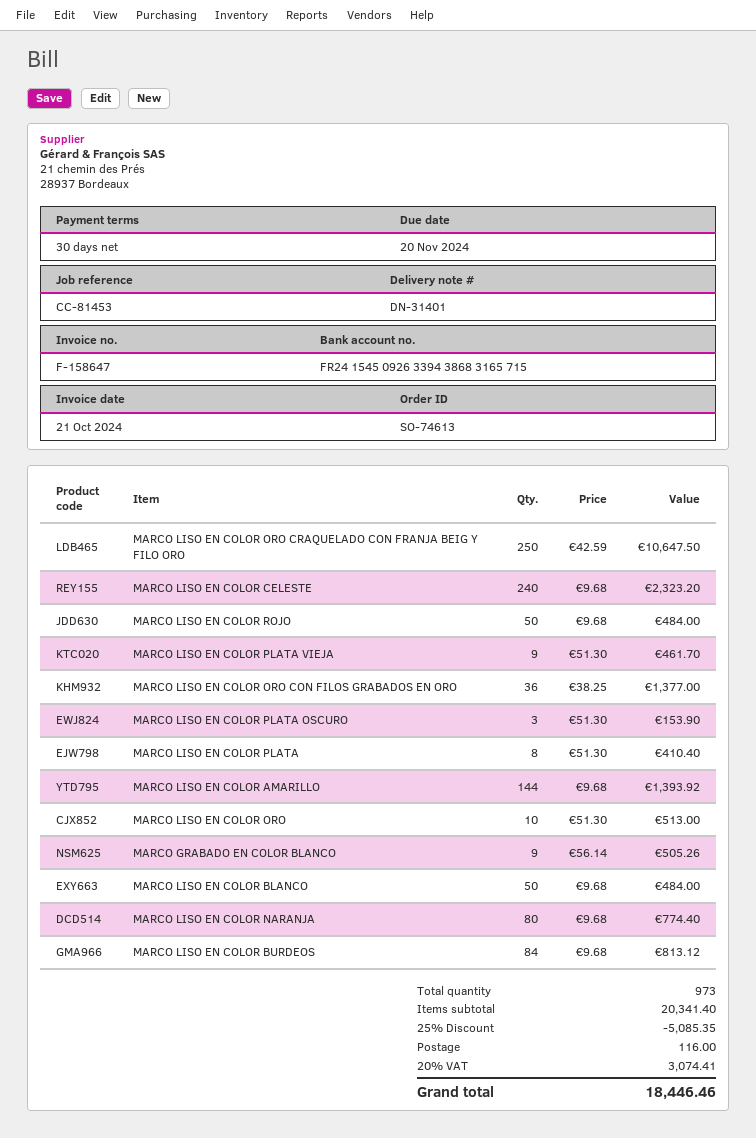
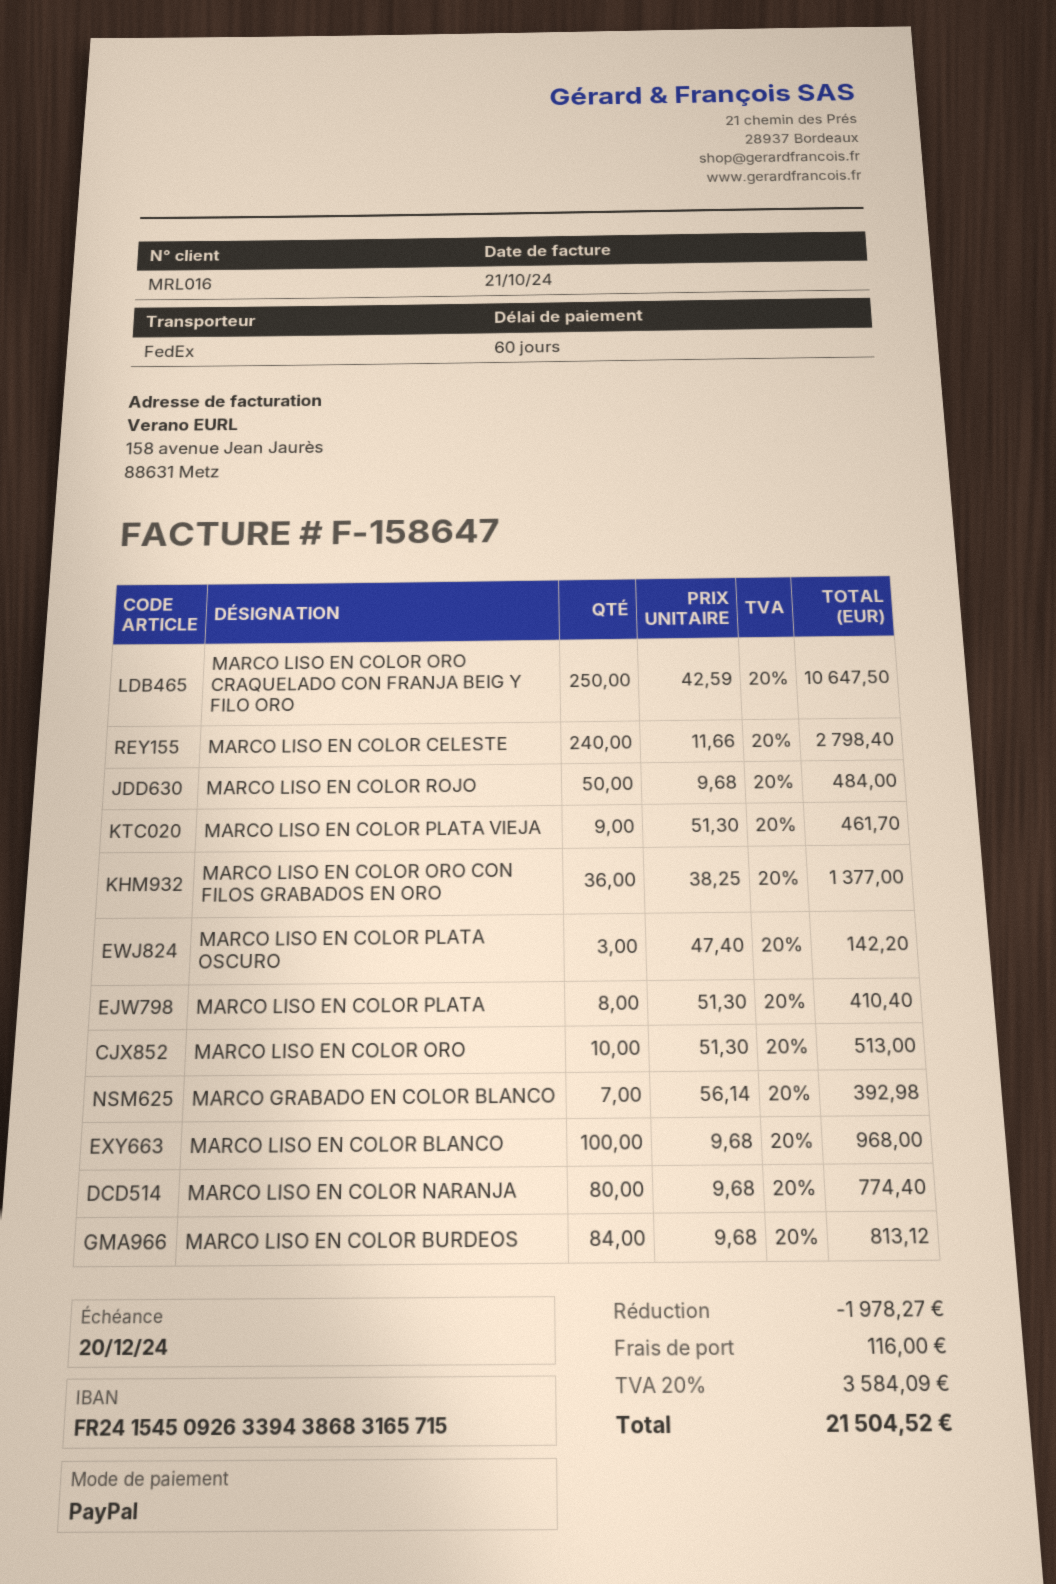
payment terms: 30 days -> 60 days
due date: 2024-11-20 -> 2024-12-20
MARCO LISO EN COLOR CELESTE: 240 x 9.68 = 2323.20 -> 240 x 11.66 = 2798.40
MARCO LISO EN COLOR PLATA OSCURO: 3 x 51.30 = 153.90 -> 3 x 47.40 = 142.20
MARCO LISO EN COLOR AMARILLO: 144 x 9.68 = 1393.92 -> none
MARCO GRABADO EN COLOR BLANCO: 9 x 56.14 = 505.26 -> 7 x 56.14 = 392.98
MARCO LISO EN COLOR BLANCO: 50 x 9.68 = 484.00 -> 100 x 9.68 = 968.00
discount: 5085.35 -> 1978.27
tax: 20% = 3074.41 -> 20% = 3584.09
total: 18446.46 -> 21504.52

